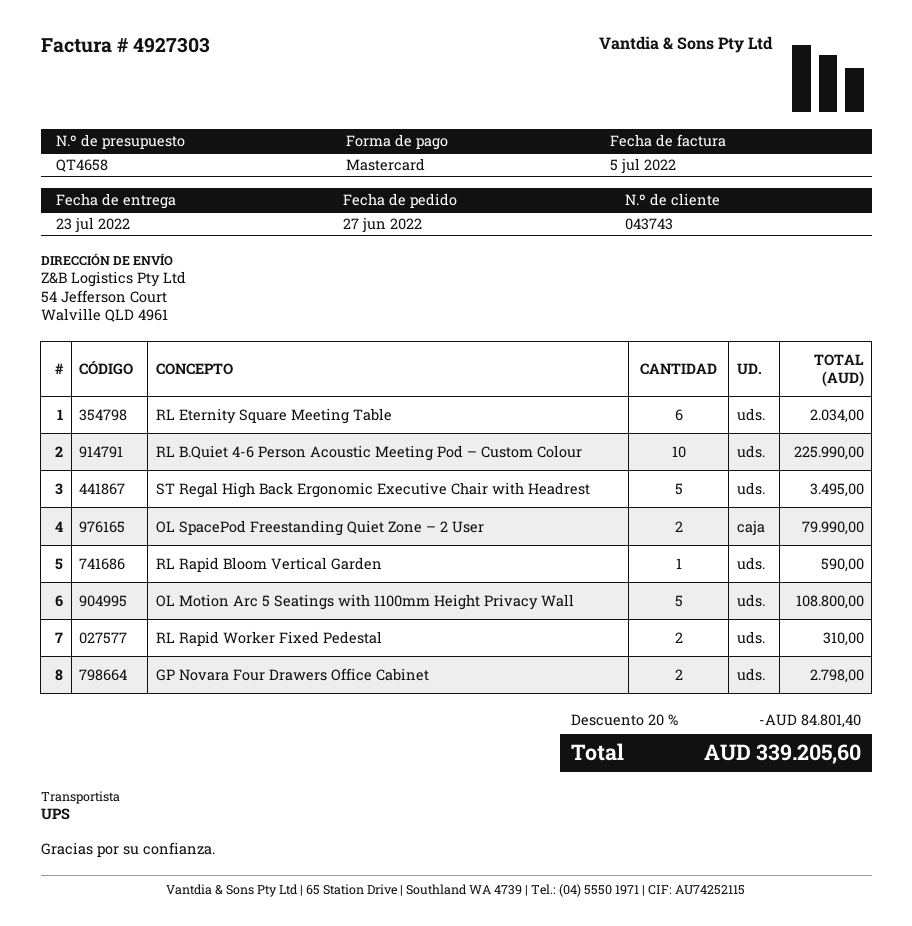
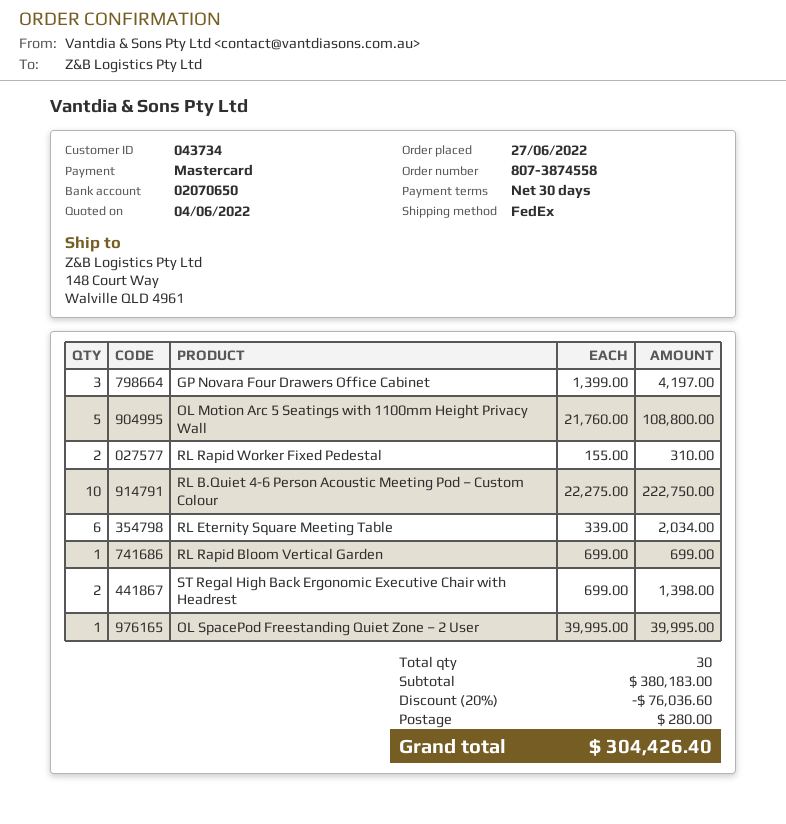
customer number: 043743 -> 043734
shipping method: UPS -> FedEx
ship to: 54 Jefferson Court, Walville QLD 4961 -> 148 Court Way, Walville QLD 4961
RL B.Quiet 4-6 Person Acoustic Meeting Pod – Custom Colour: 10 for 225990.00 -> 10 for 222750.00
ST Regal High Back Ergonomic Executive Chair with Headrest: 5 for 3495.00 -> 2 for 1398.00
OL SpacePod Freestanding Quiet Zone – 2 User: 2 for 79990.00 -> 1 for 39995.00
RL Rapid Bloom Vertical Garden: 1 for 590.00 -> 1 for 699.00
GP Novara Four Drawers Office Cabinet: 2 for 2798.00 -> 3 for 4197.00
discount: 20% = 84801.40 -> 20% = 76036.60
shipping: none -> 280.00
total: 339205.60 -> 304426.40

